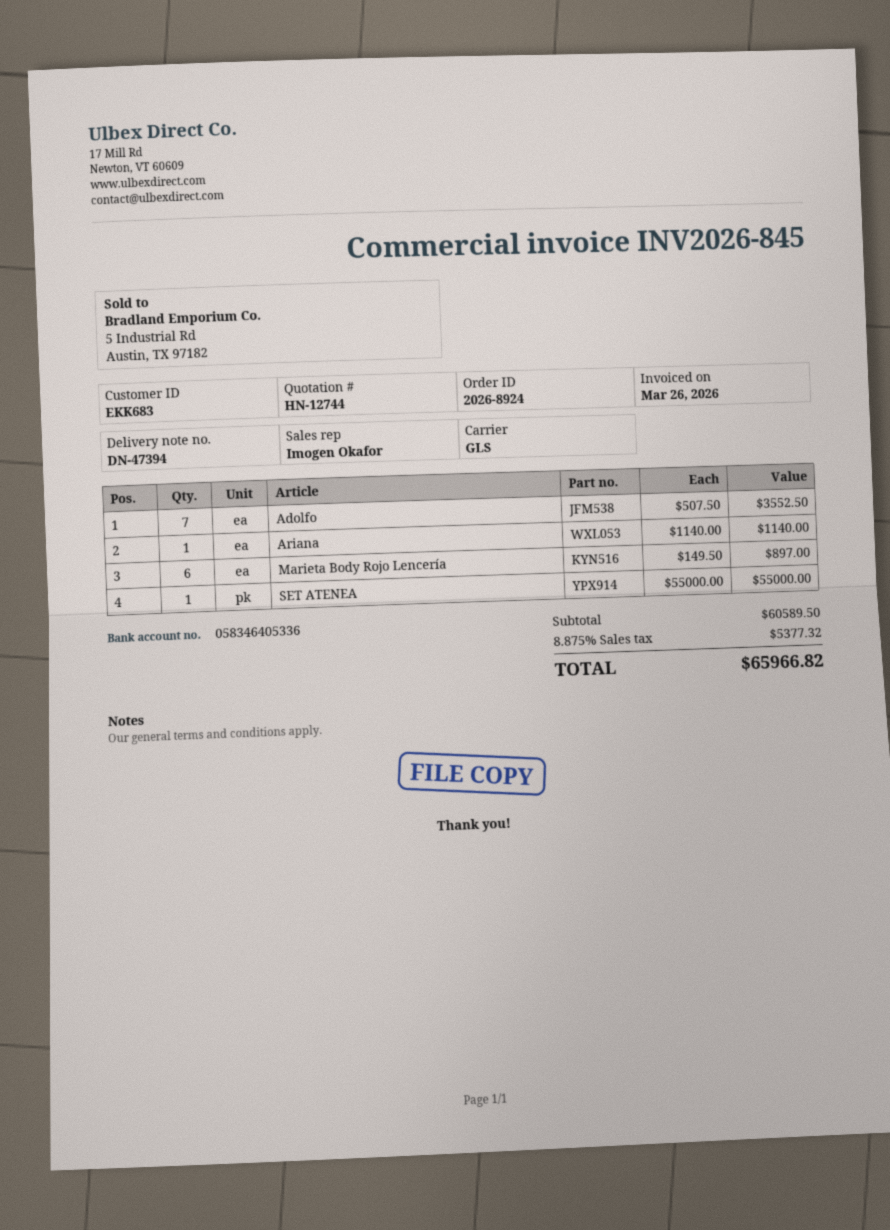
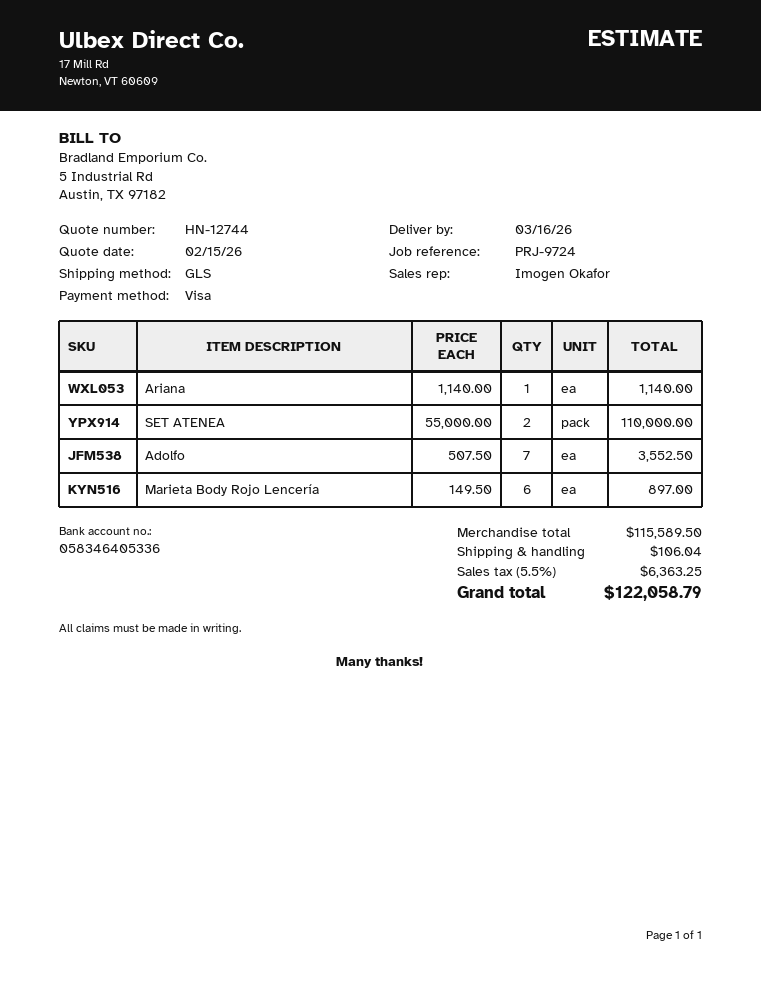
SET ATENEA: 1 x 55000.00 = 55000.00 -> 2 x 55000.00 = 110000.00
subtotal: 60589.50 -> 115589.50
shipping: none -> 106.04
tax: 8.875% = 5377.32 -> 5.5% = 6363.25
total: 65966.82 -> 122058.79

